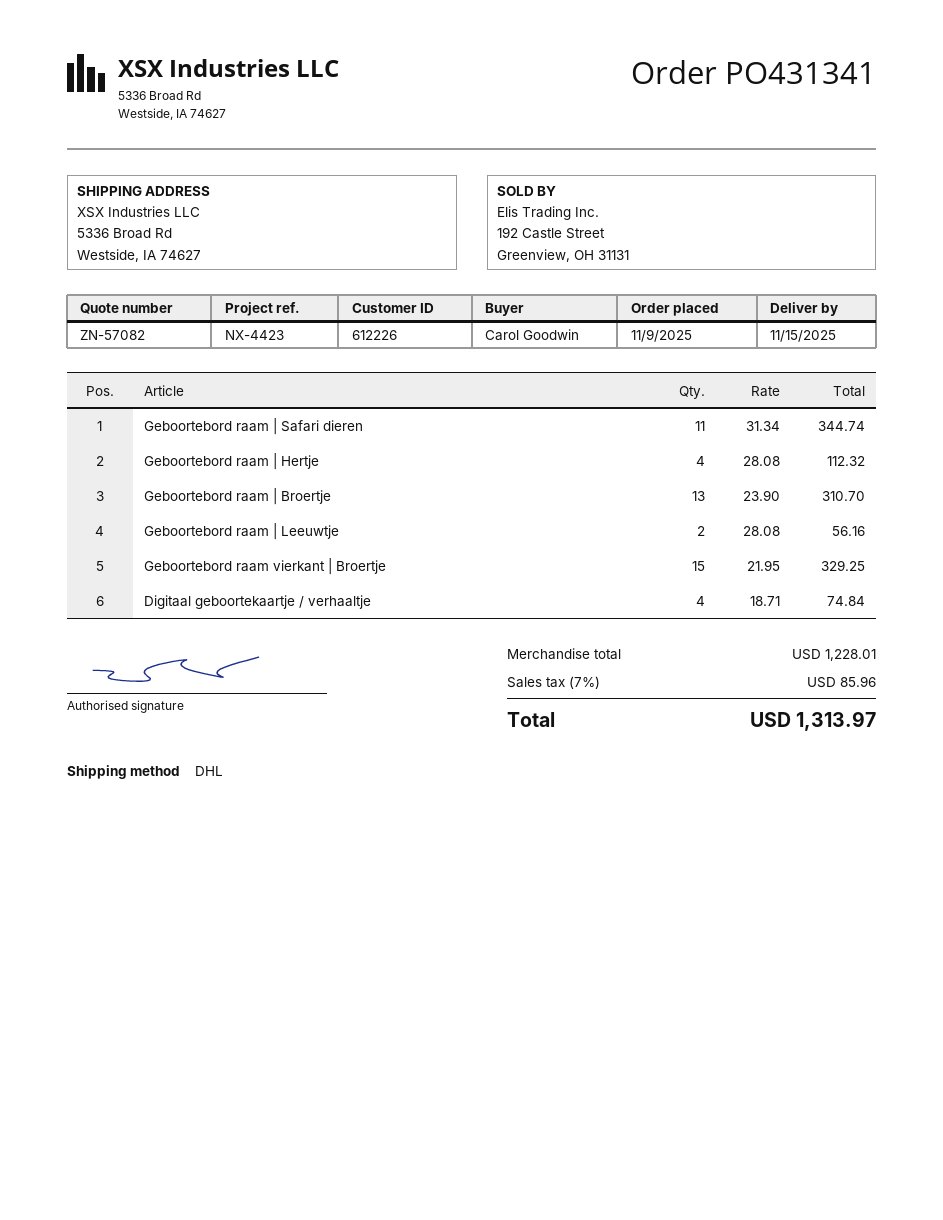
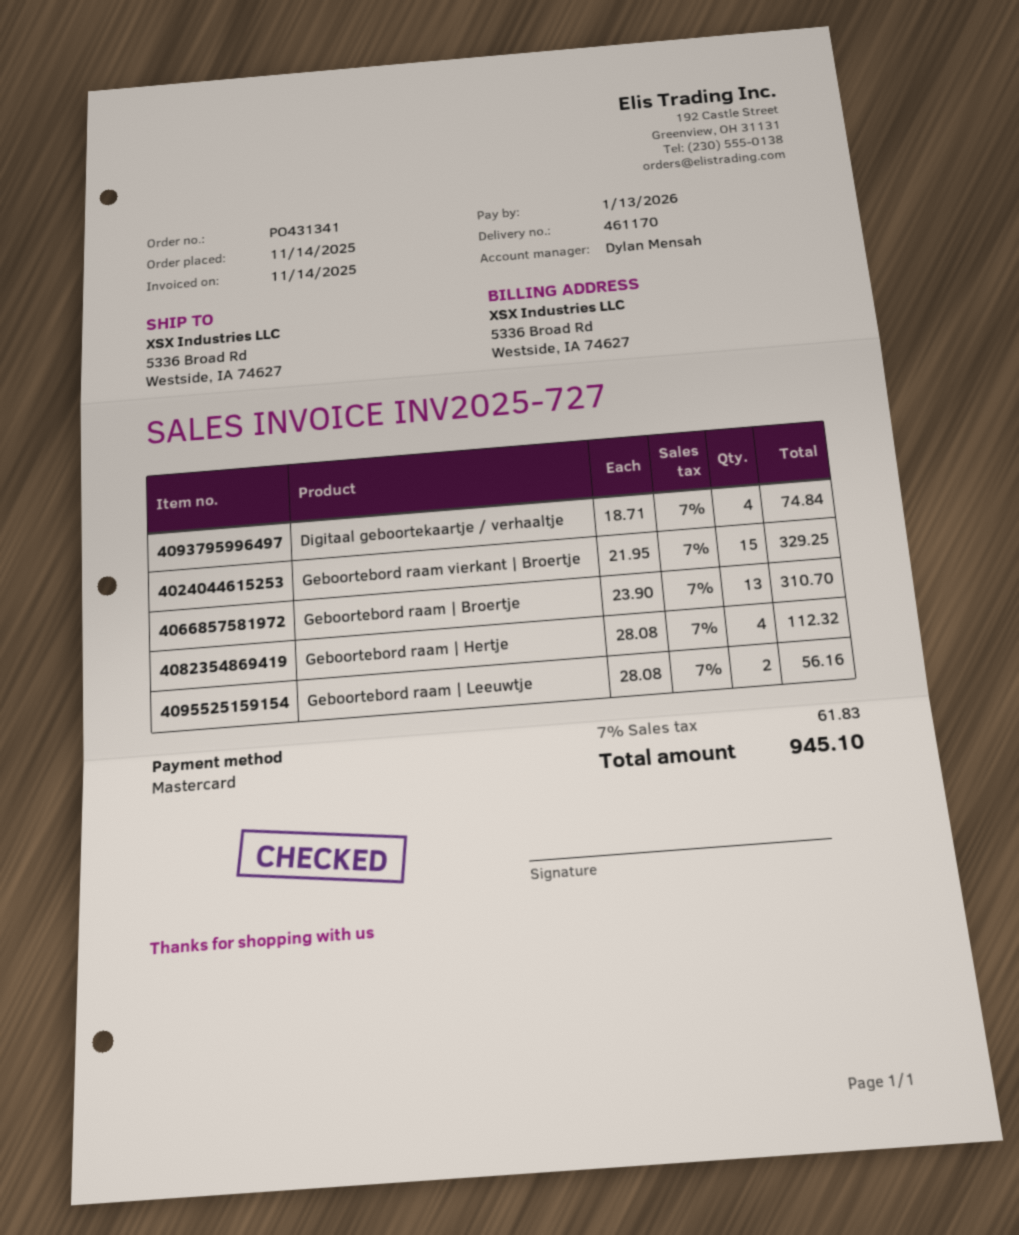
order date: 2025-11-09 -> 2025-11-14
Geboortebord raam | Safari dieren: 11 x 31.34 = 344.74 -> none
tax: 7% = 85.96 -> 7% = 61.83
total: 1313.97 -> 945.10

